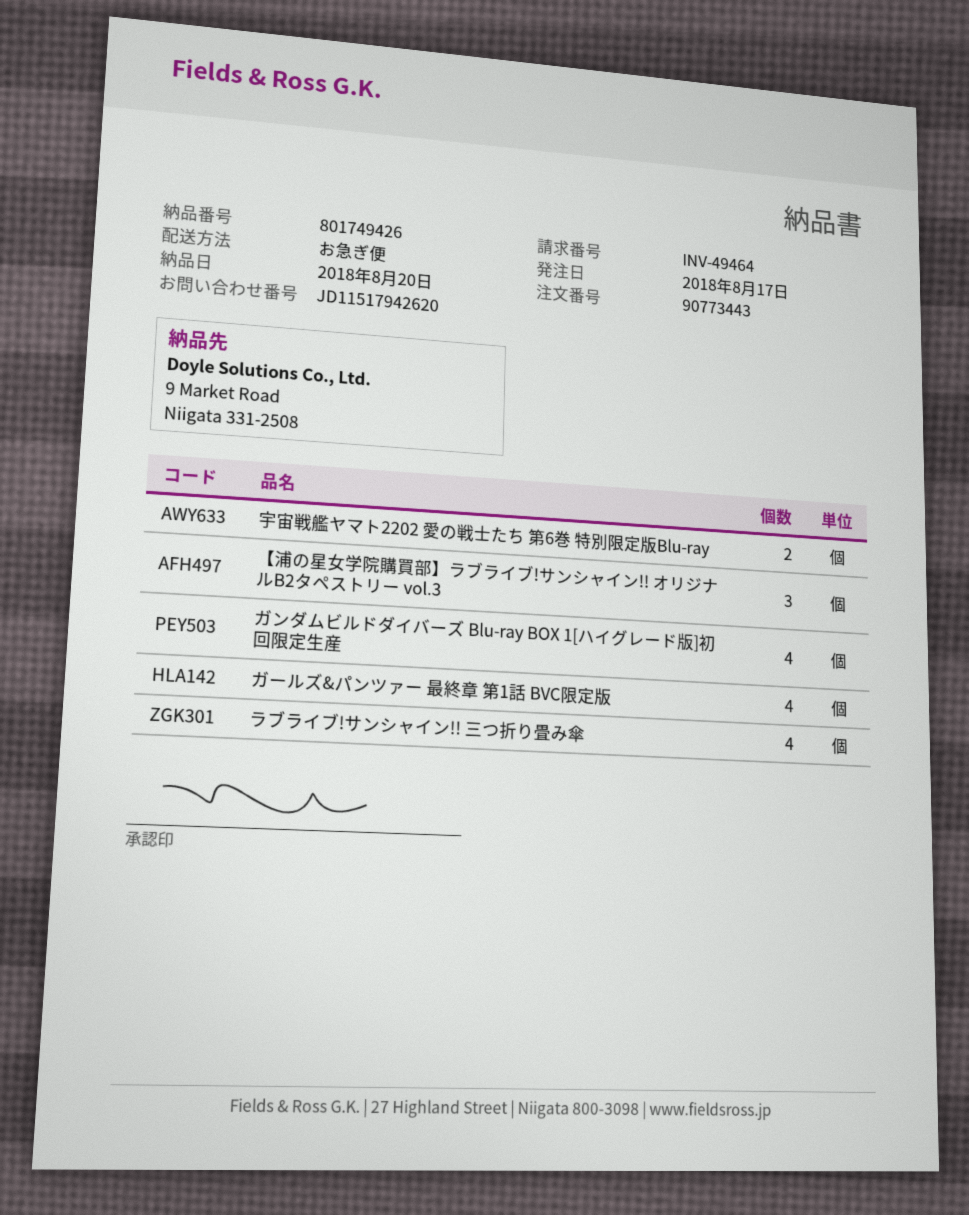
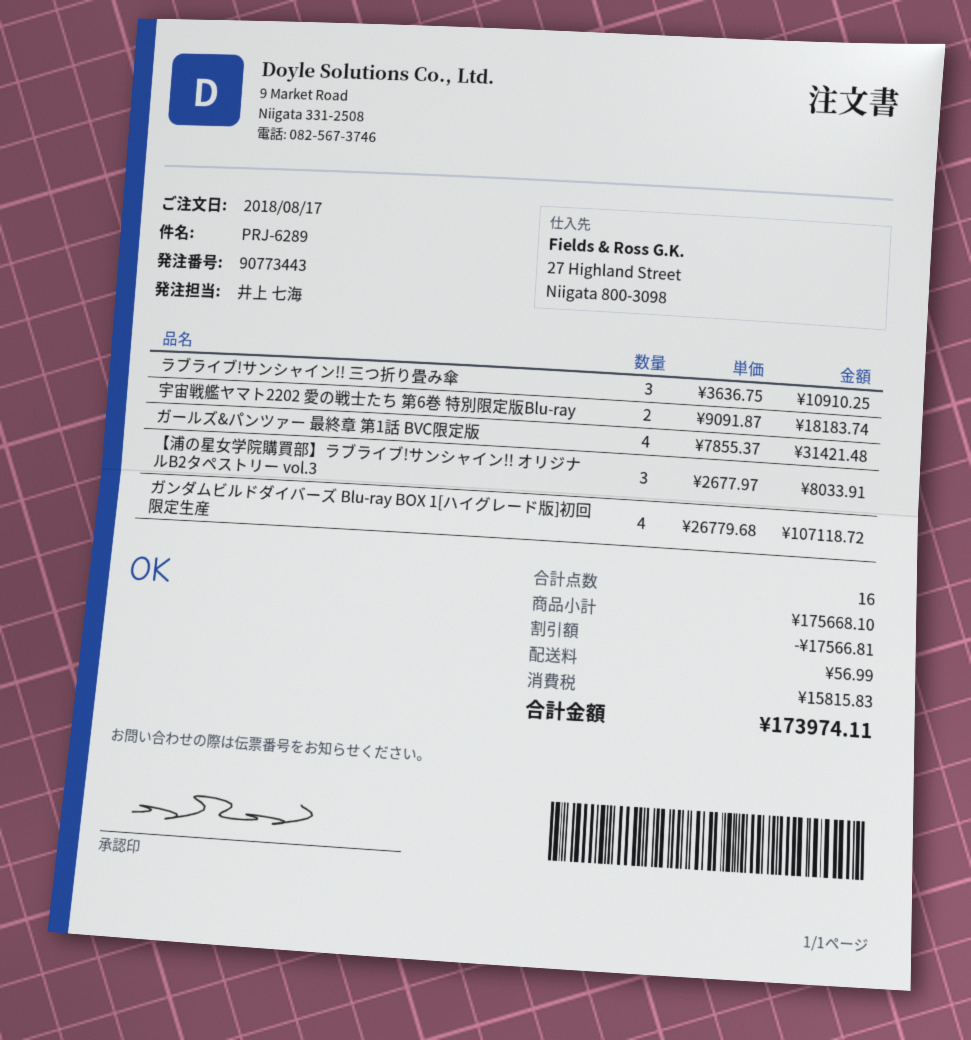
ラブライブ!サンシャイン!! 三つ折り畳み傘: 4 -> 3

